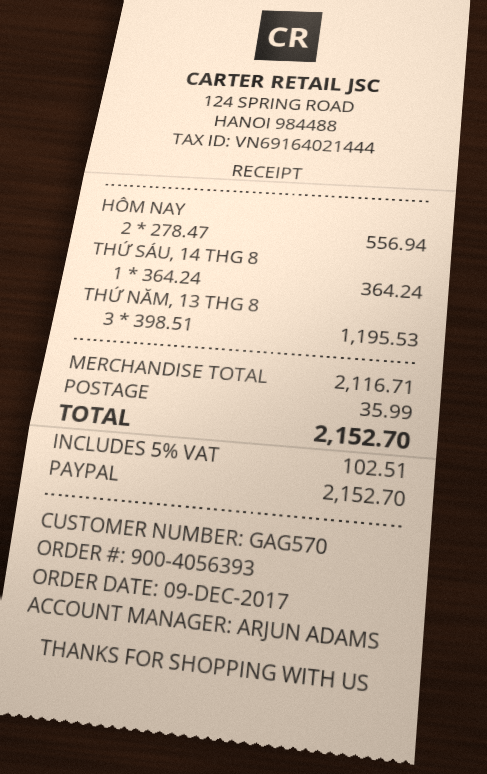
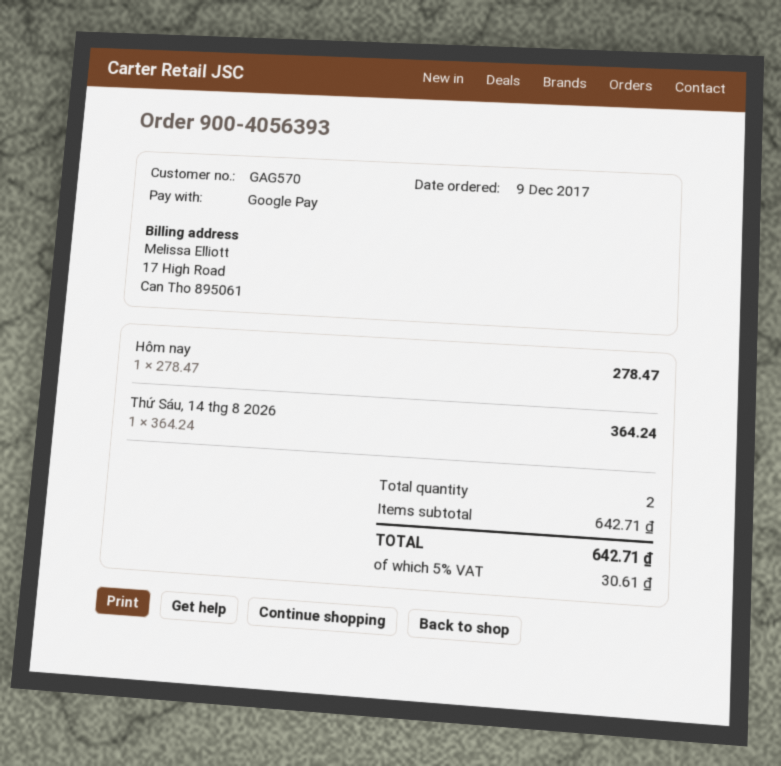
payment method: PayPal -> Google Pay
HÔM NAY: 2 x 278.47 = 556.94 -> 1 x 278.47 = 278.47
THỨ NĂM, 13 THG 8: 3 x 398.51 = 1195.53 -> none
subtotal: 2116.71 -> 642.71
shipping: 35.99 -> none
tax: 5% = 102.51 -> 5% = 30.61
total: 2152.70 -> 642.71

